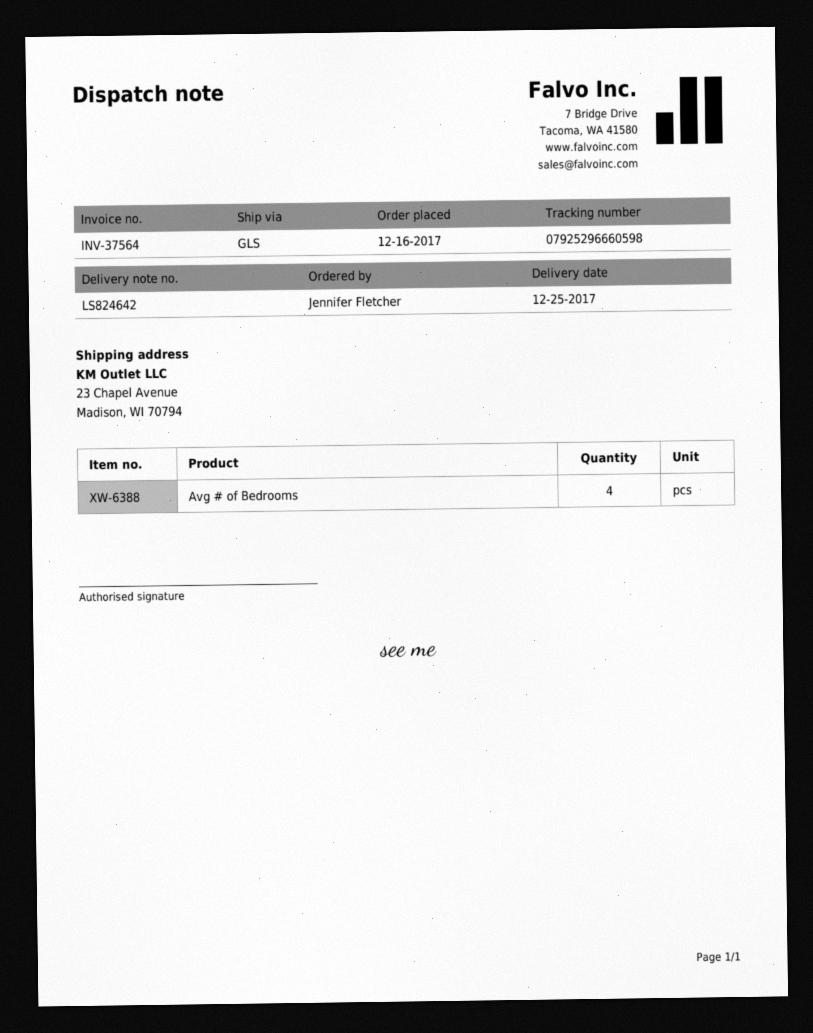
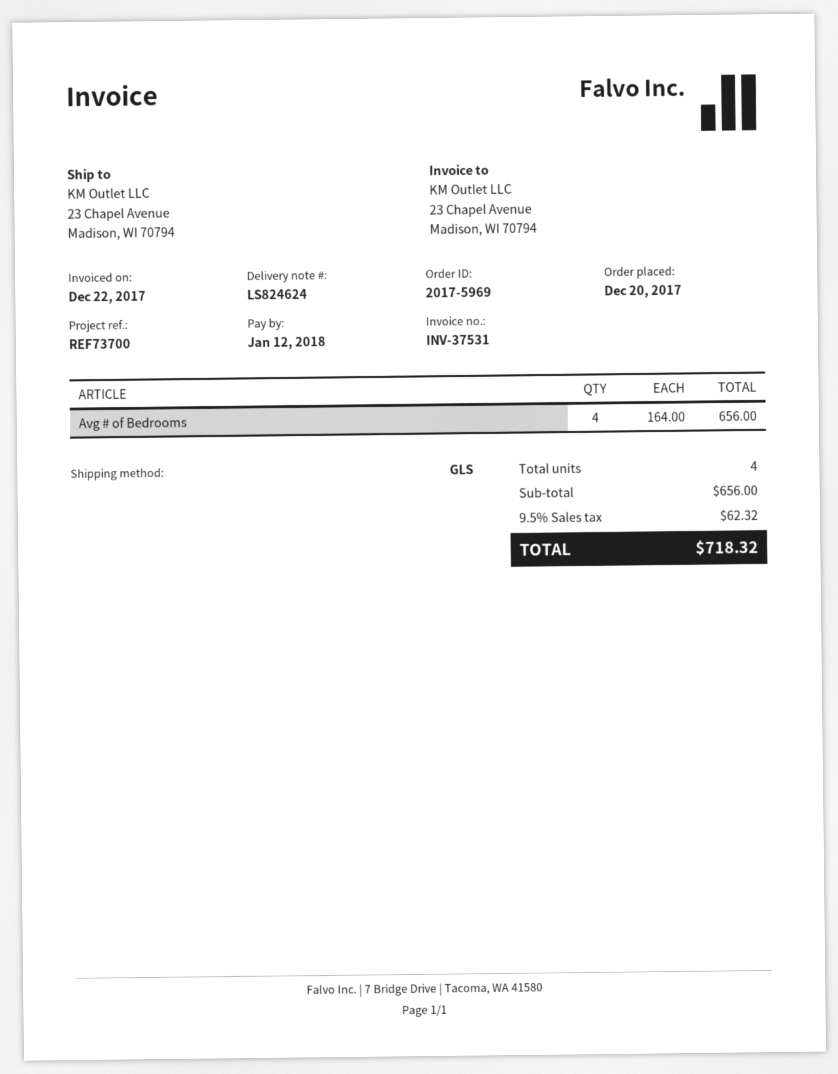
order date: 2017-12-16 -> 2017-12-20
delivery note number: LS824642 -> LS824624
invoice number: INV-37564 -> INV-37531

